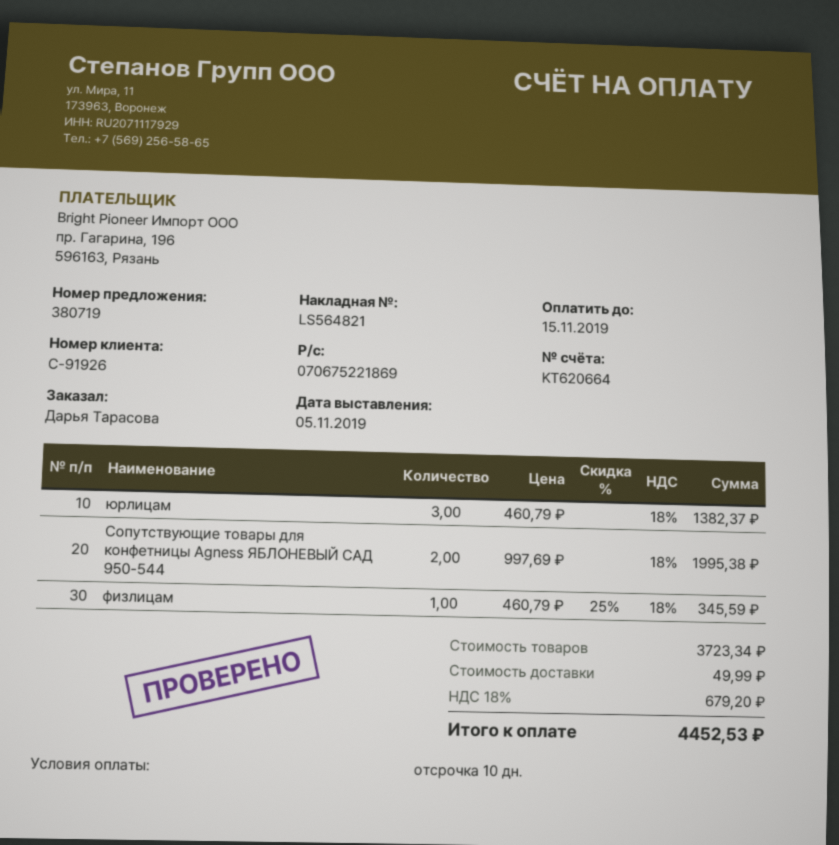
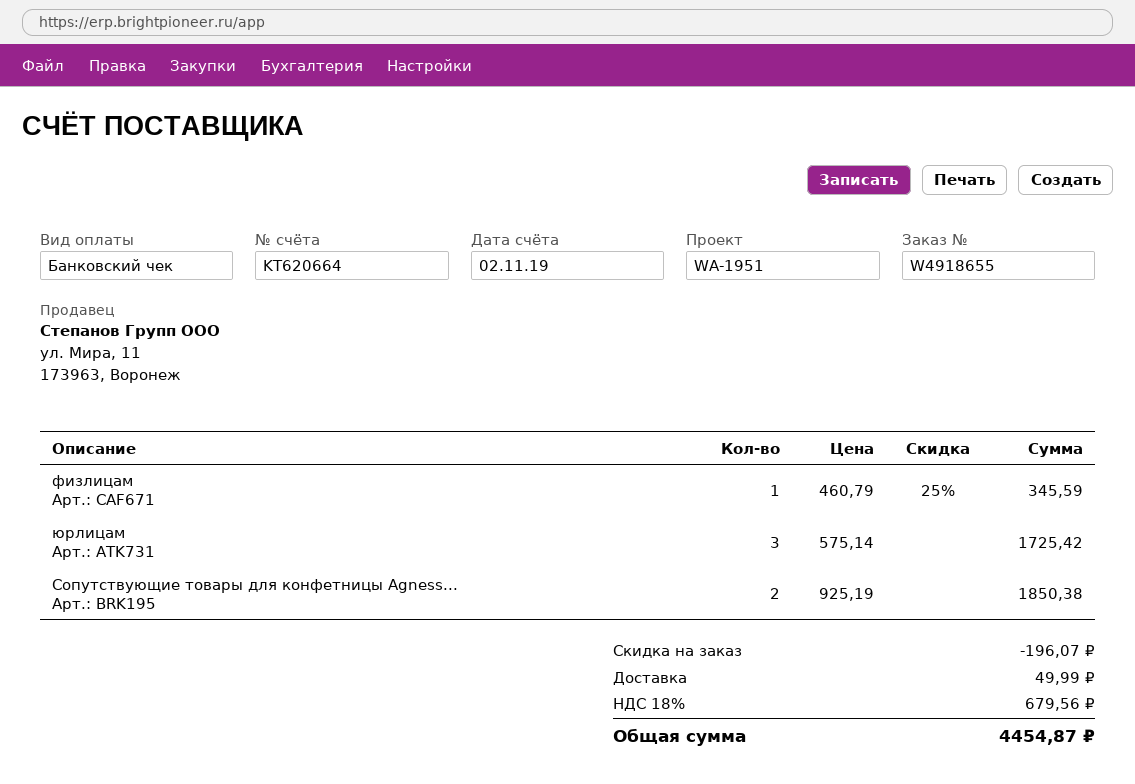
invoice date: 2019-11-05 -> 2019-11-02
юрлицам: 3 x 460.79 = 1382.37 -> 3 x 575.14 = 1725.42
Сопутствующие товары для конфетницы Agness ЯБЛОНЕВЫЙ САД 950-544: 2 x 997.69 = 1995.38 -> 2 x 925.19 = 1850.38
discount: none -> 196.07
tax: 18% = 679.20 -> 18% = 679.56
total: 4452.53 -> 4454.87

